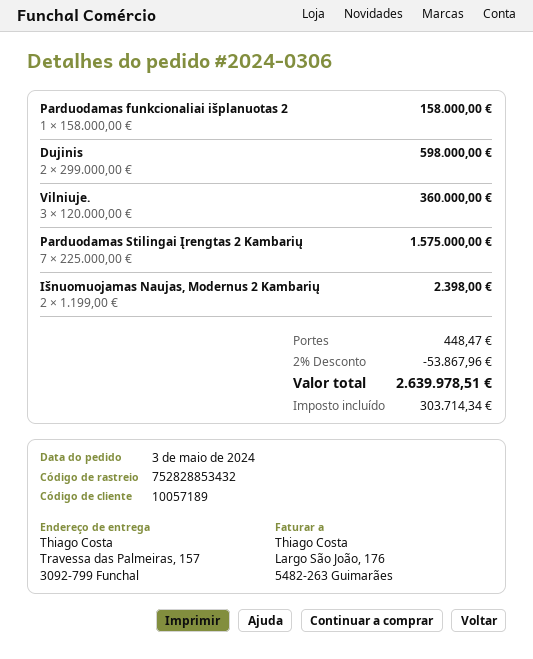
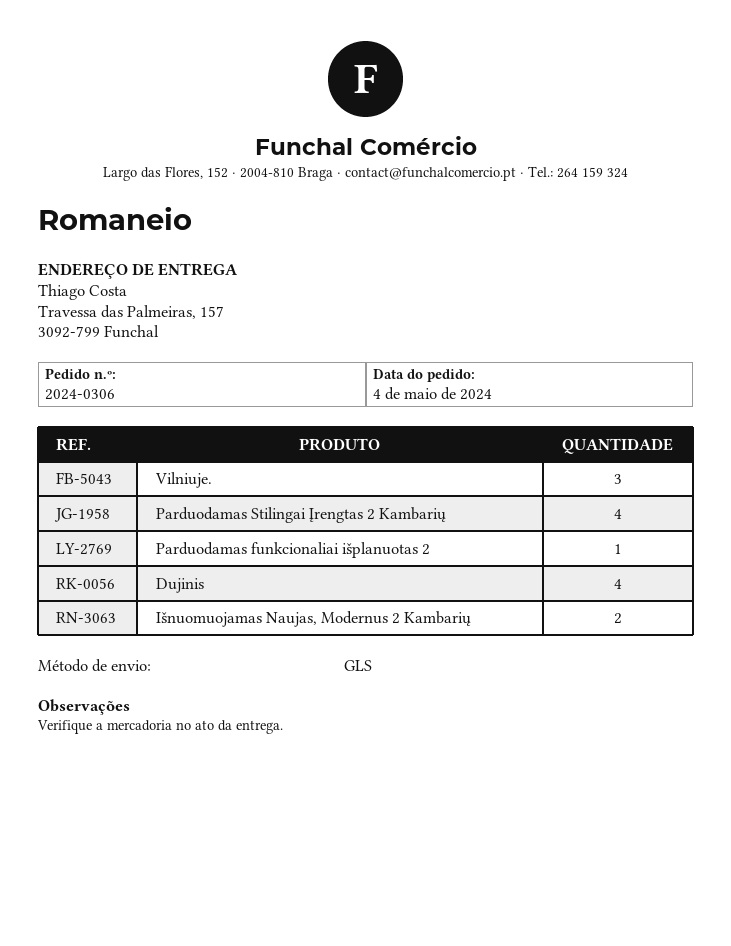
order date: 2024-05-03 -> 2024-05-04
Dujinis: 2 -> 4
Parduodamas Stilingai Įrengtas 2 Kambarių: 7 -> 4

